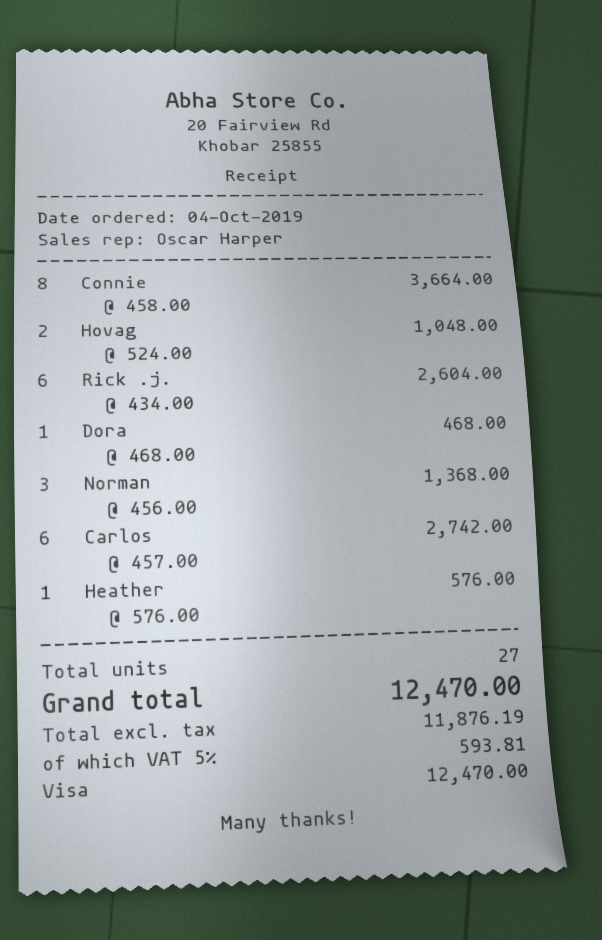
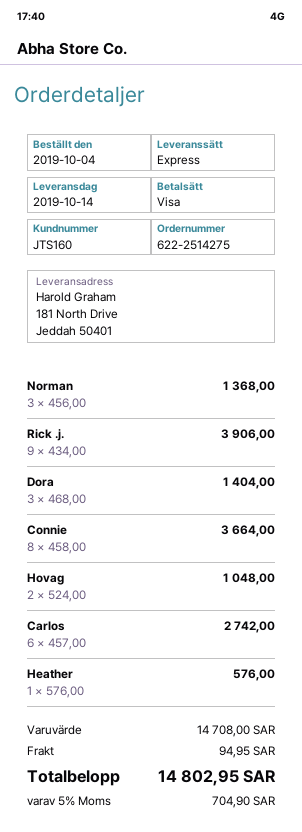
Rick .j.: 6 x 434.00 = 2604.00 -> 9 x 434.00 = 3906.00
Dora: 1 x 468.00 = 468.00 -> 3 x 468.00 = 1404.00
shipping: none -> 94.95
tax: 5% = 593.81 -> 5% = 704.90
total: 12470.00 -> 14802.95

